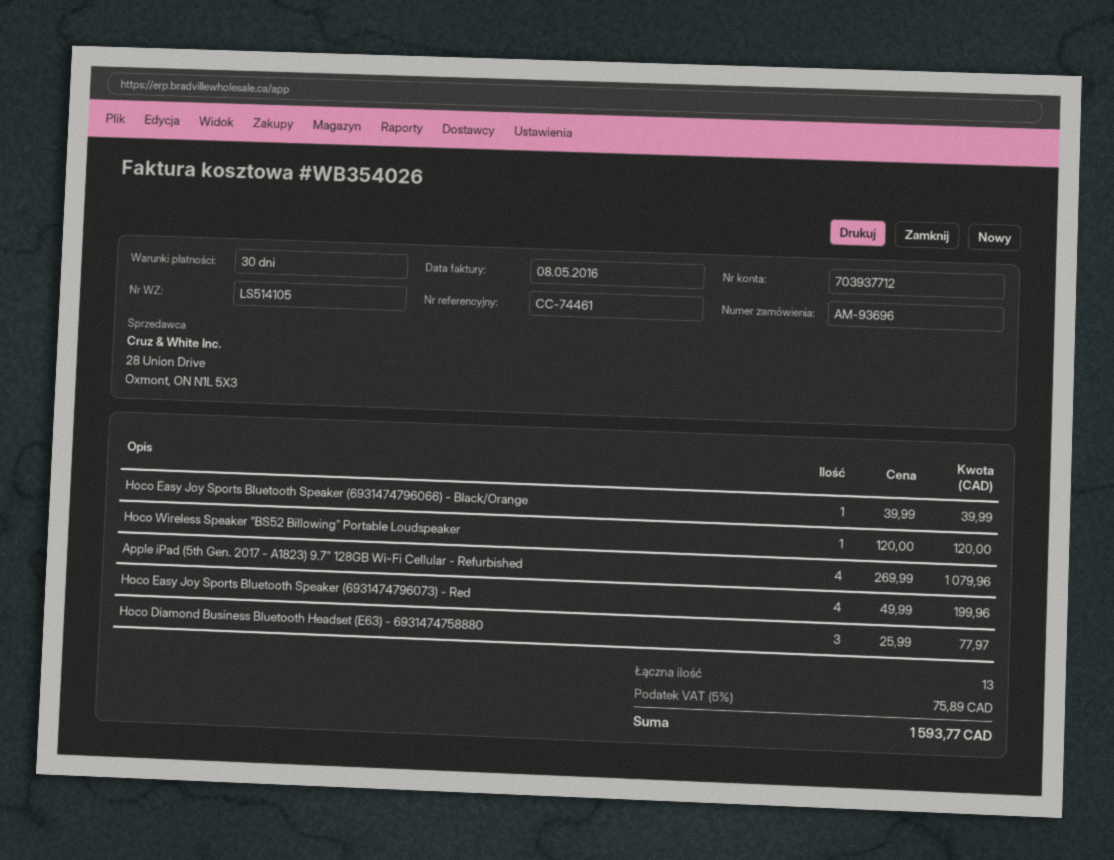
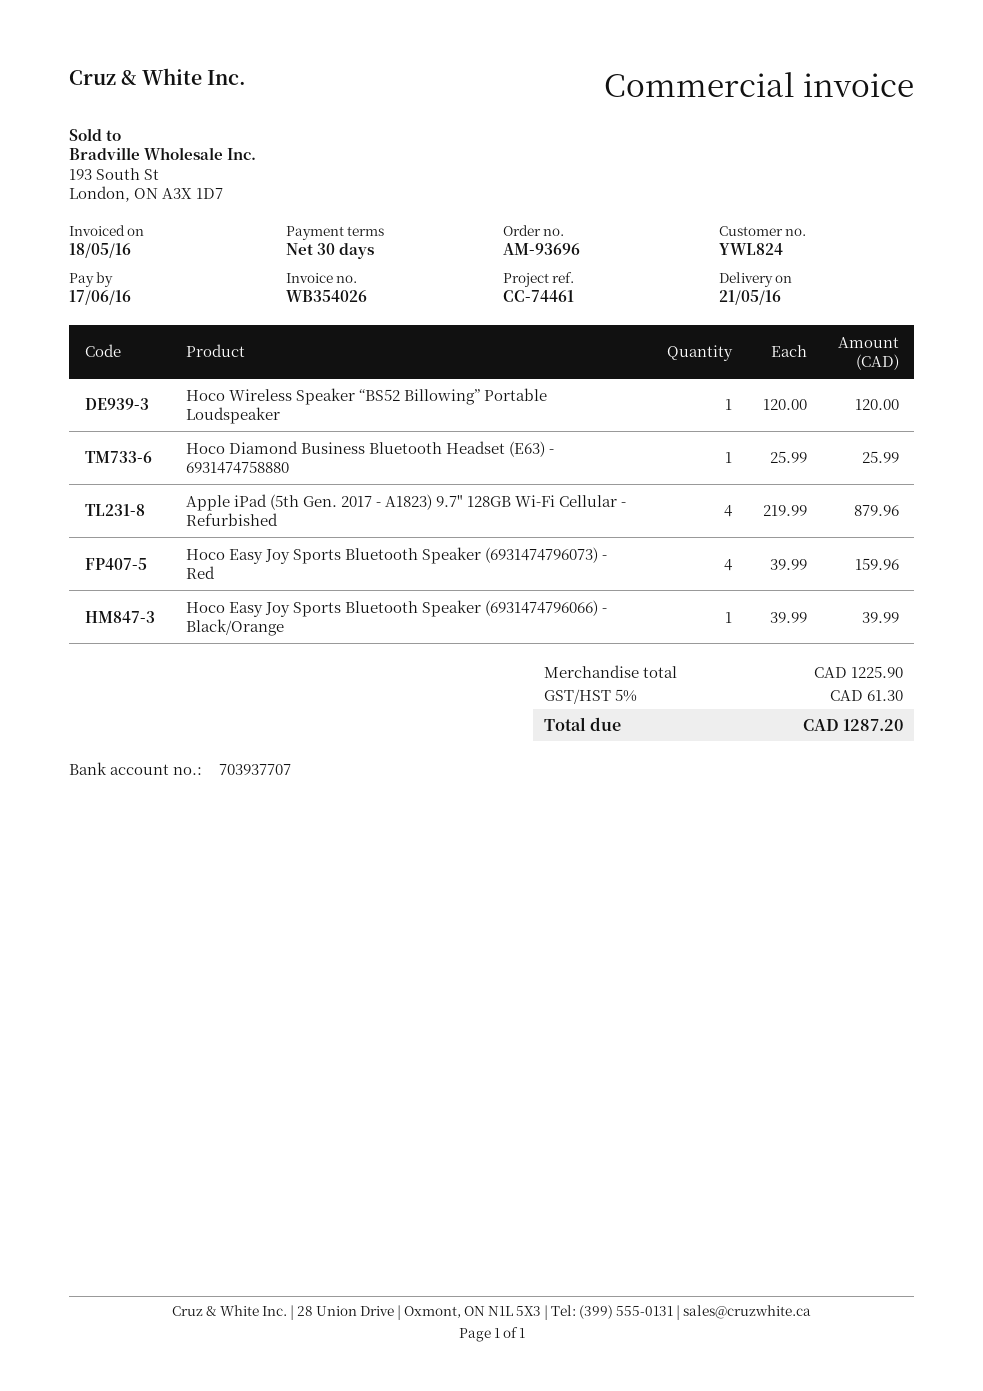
invoice date: 2016-05-08 -> 2016-05-18
bank account: 703937712 -> 703937707
Apple iPad (5th Gen. 2017 - A1823) 9.7" 128GB Wi-Fi Cellular - Refurbished: 4 x 269.99 = 1079.96 -> 4 x 219.99 = 879.96
Hoco Easy Joy Sports Bluetooth Speaker (6931474796073) - Red: 4 x 49.99 = 199.96 -> 4 x 39.99 = 159.96
Hoco Diamond Business Bluetooth Headset (E63) - 6931474758880: 3 x 25.99 = 77.97 -> 1 x 25.99 = 25.99
tax: 5% = 75.89 -> 5% = 61.30
total: 1593.77 -> 1287.20

